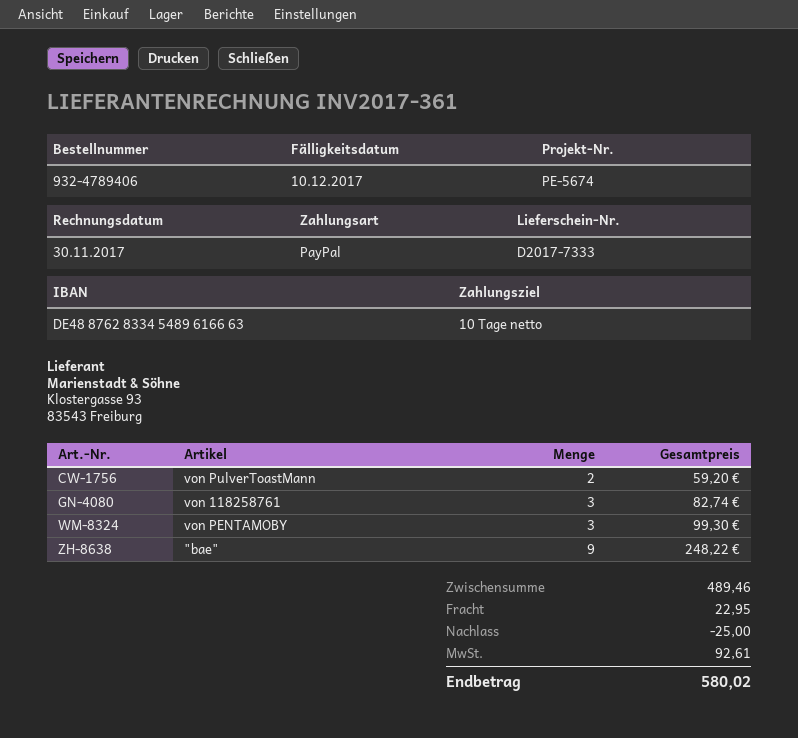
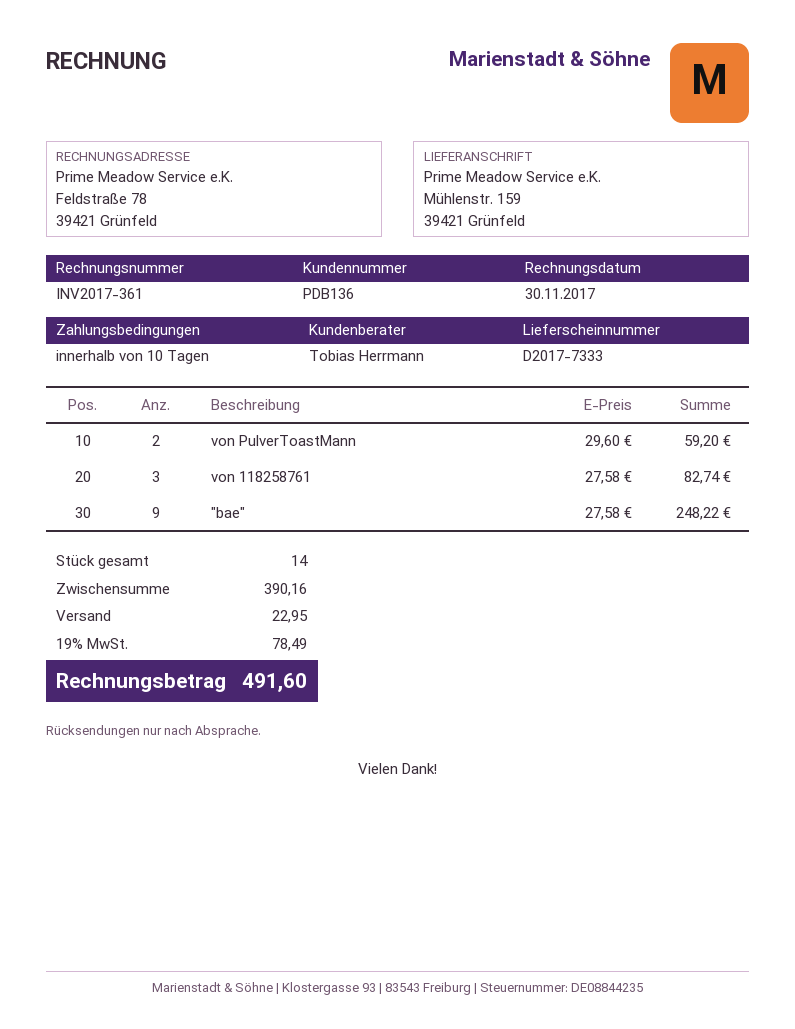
von PENTAMOBY: 3 for 99.30 -> none
subtotal: 489.46 -> 390.16
discount: 25.00 -> none
tax: 92.61 -> 78.49
total: 580.02 -> 491.60

